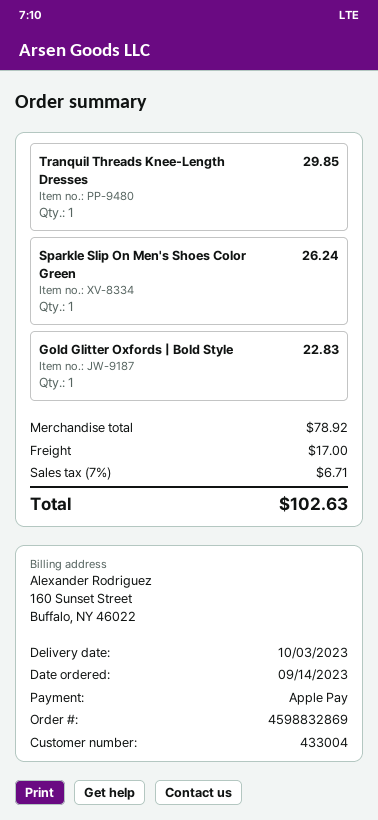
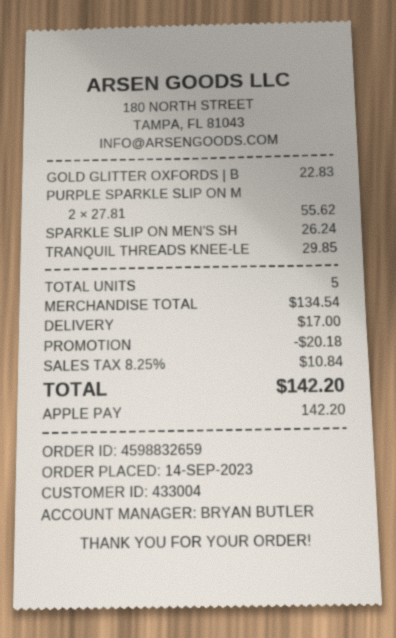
order number: 4598832869 -> 4598832659
PURPLE SPARKLE SLIP ON M: none -> 2 for 55.62
subtotal: 78.92 -> 134.54
discount: none -> 20.18
tax: 7% = 6.71 -> 8.25% = 10.84
total: 102.63 -> 142.20

